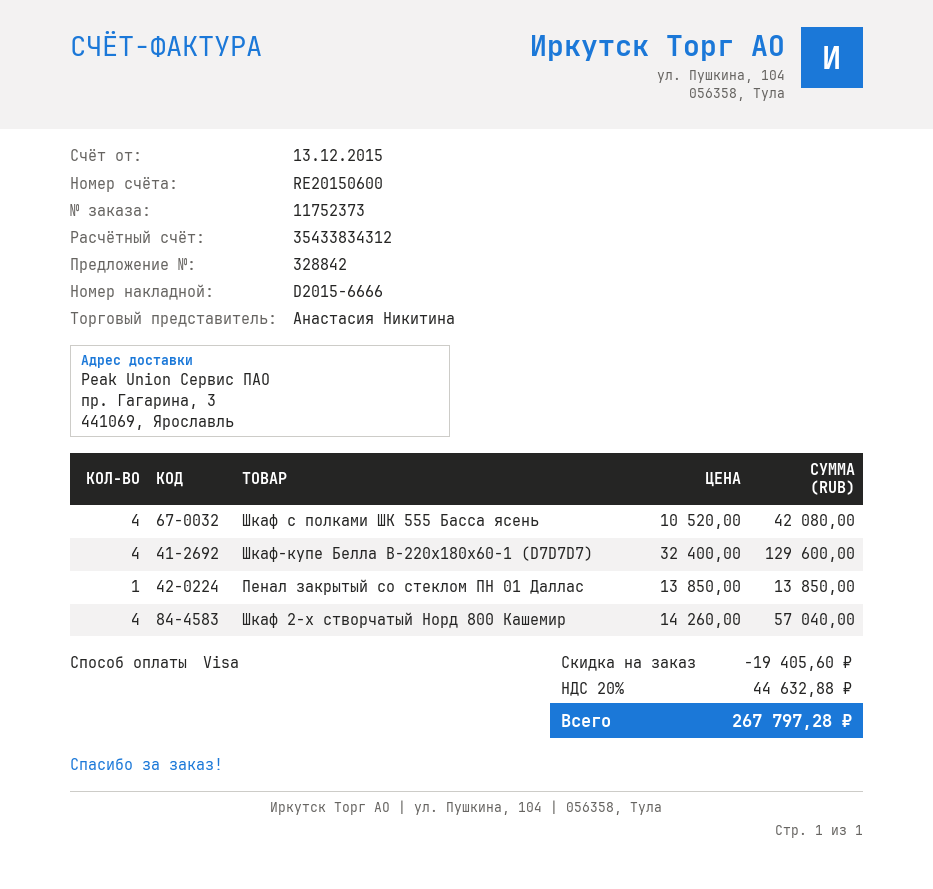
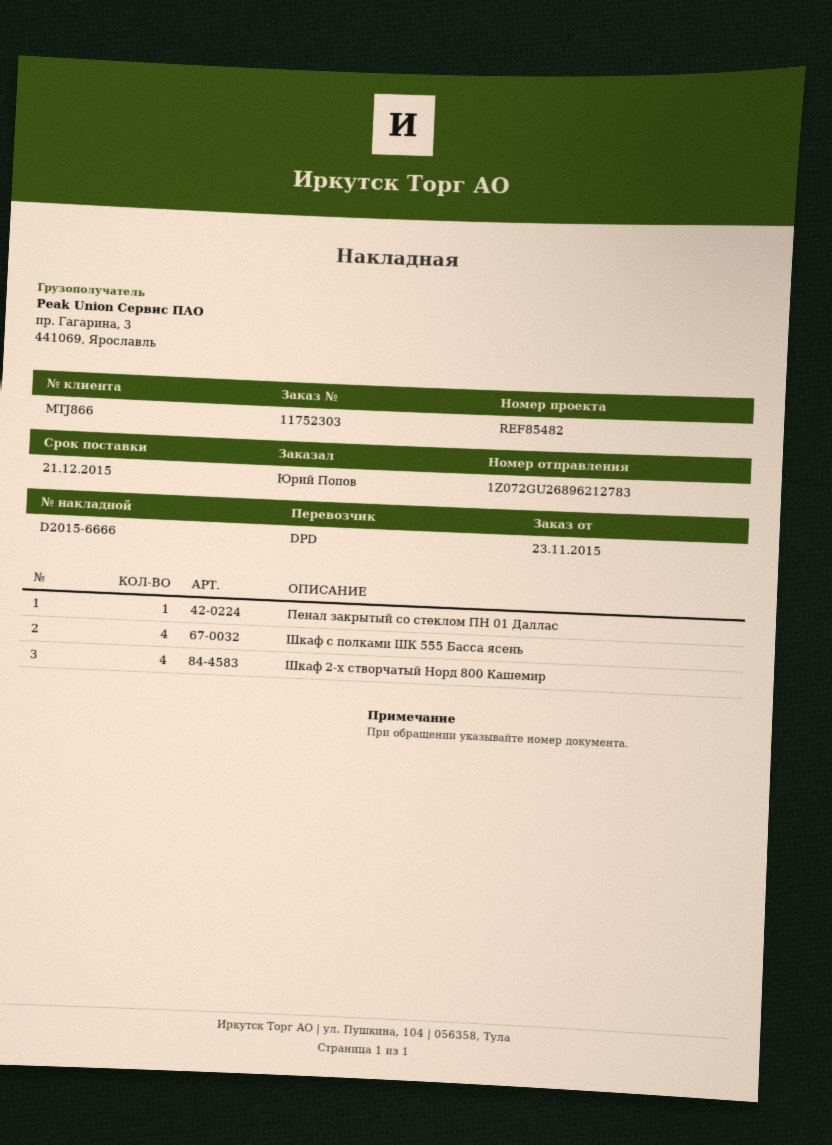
order number: 11752373 -> 11752303
Шкаф-купе Белла B-220х180х60-1 (D7D7D7): 4 -> none

